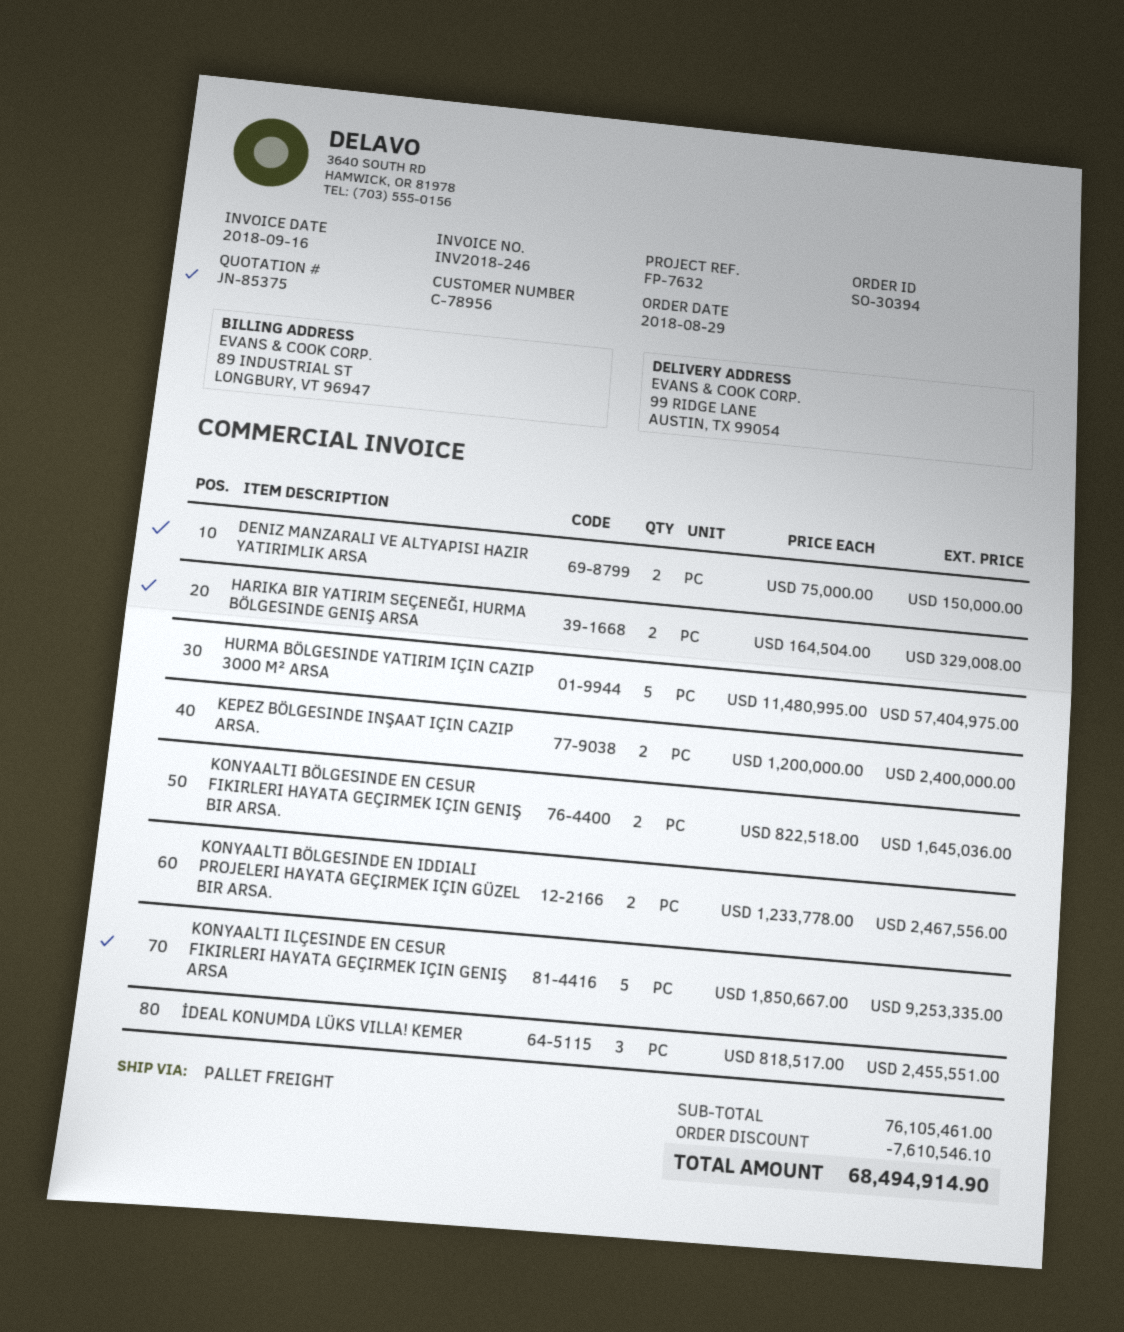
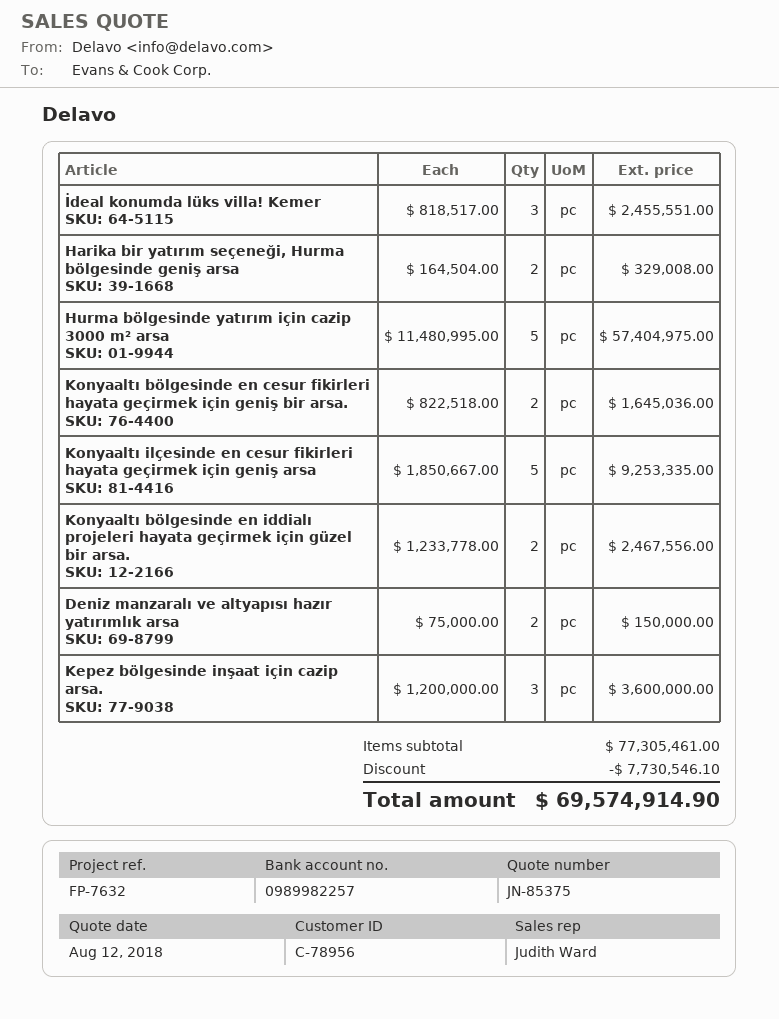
KEPEZ BÖLGESINDE INŞAAT IÇIN CAZIP ARSA.: 2 x 1200000.00 = 2400000.00 -> 3 x 1200000.00 = 3600000.00
subtotal: 76105461.00 -> 77305461.00
discount: 7610546.10 -> 7730546.10
total: 68494914.90 -> 69574914.90

